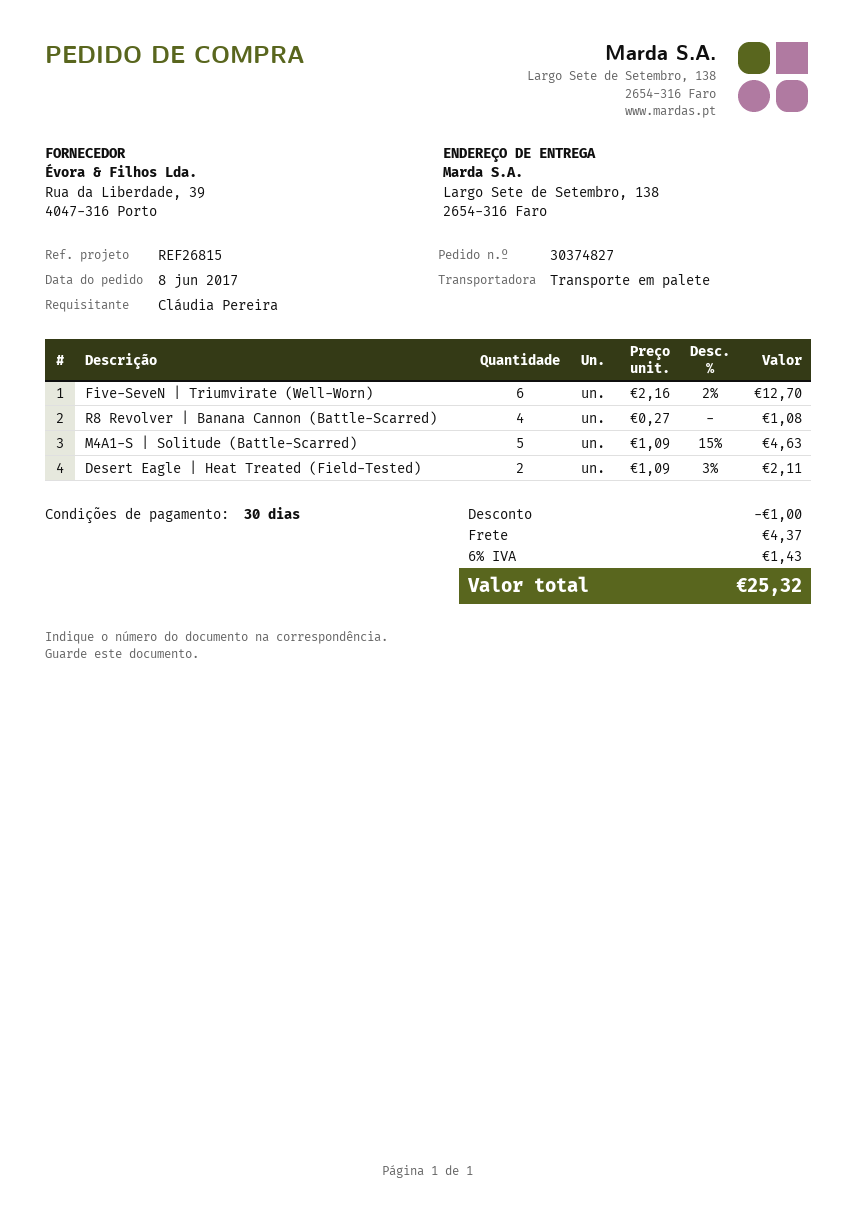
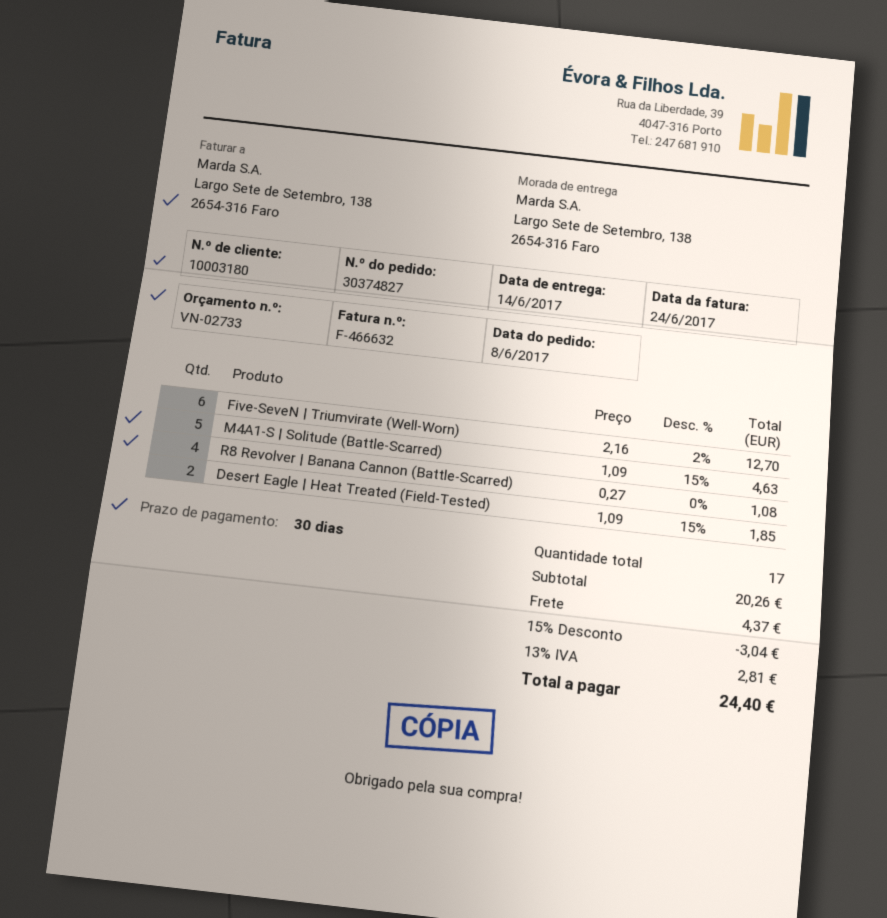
Desert Eagle | Heat Treated (Field-Tested): 2 x 1.09 - 3% = 2.11 -> 2 x 1.09 - 15% = 1.85
discount: 1.00 -> 3.04
tax: 6% = 1.43 -> 13% = 2.81
total: 25.32 -> 24.40

